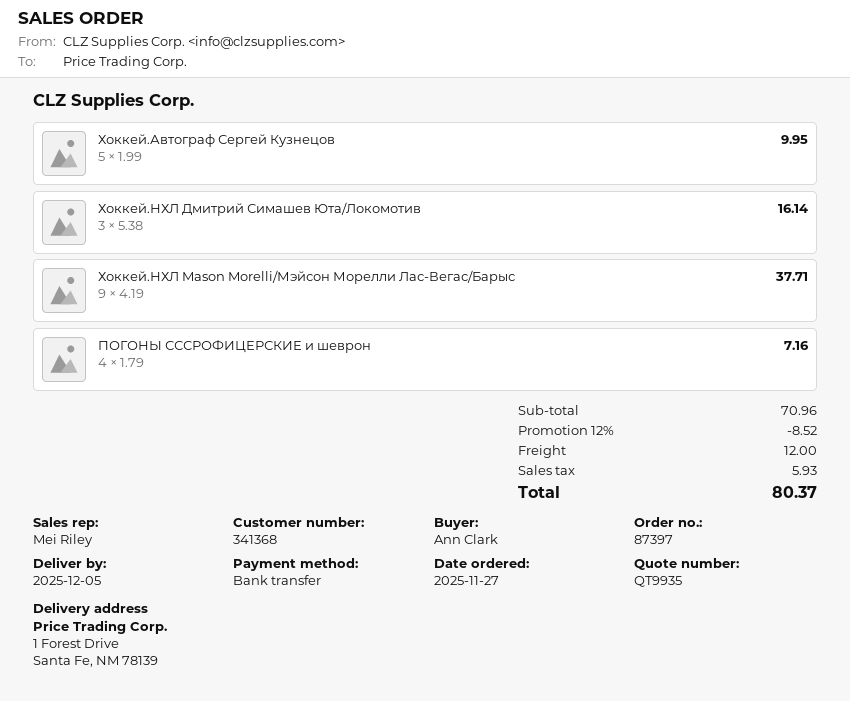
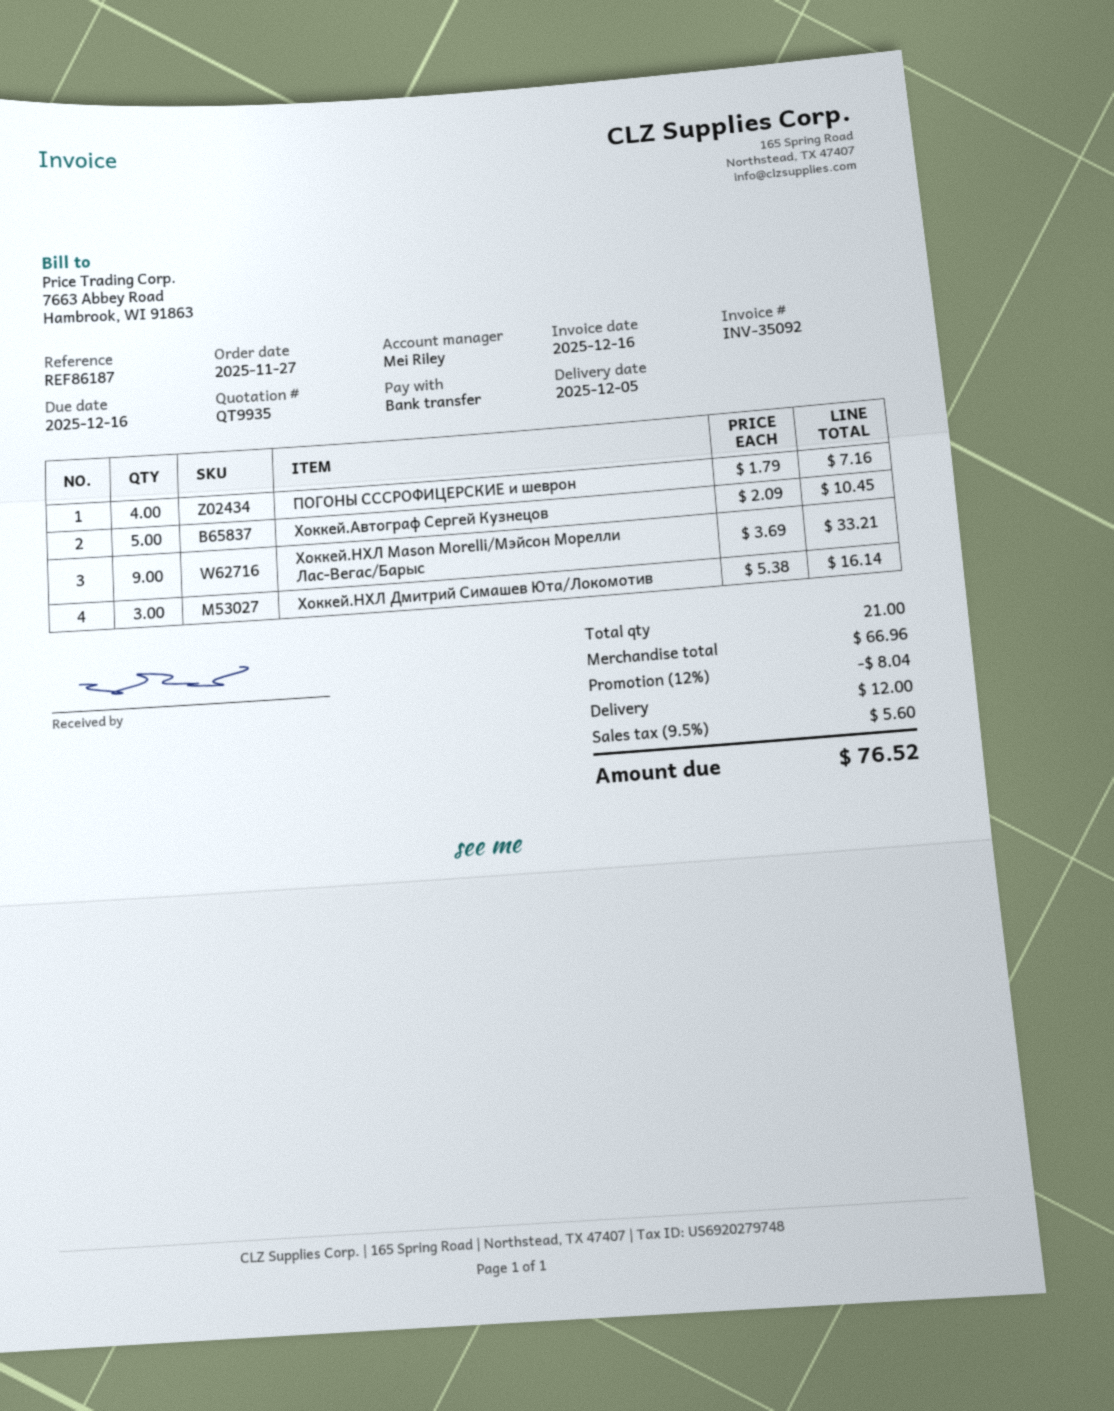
Хоккей.Автограф Сергей Кузнецов: 5 x 1.99 = 9.95 -> 5 x 2.09 = 10.45
Хоккей.НХЛ Mason Morelli/Мэйсон Морелли Лас-Вегас/Барыс: 9 x 4.19 = 37.71 -> 9 x 3.69 = 33.21
subtotal: 70.96 -> 66.96
discount: 12% = 8.52 -> 12% = 8.04
tax: 5.93 -> 5.60
total: 80.37 -> 76.52

